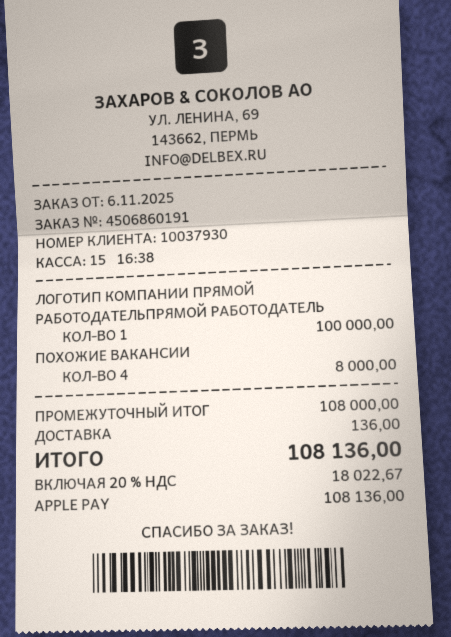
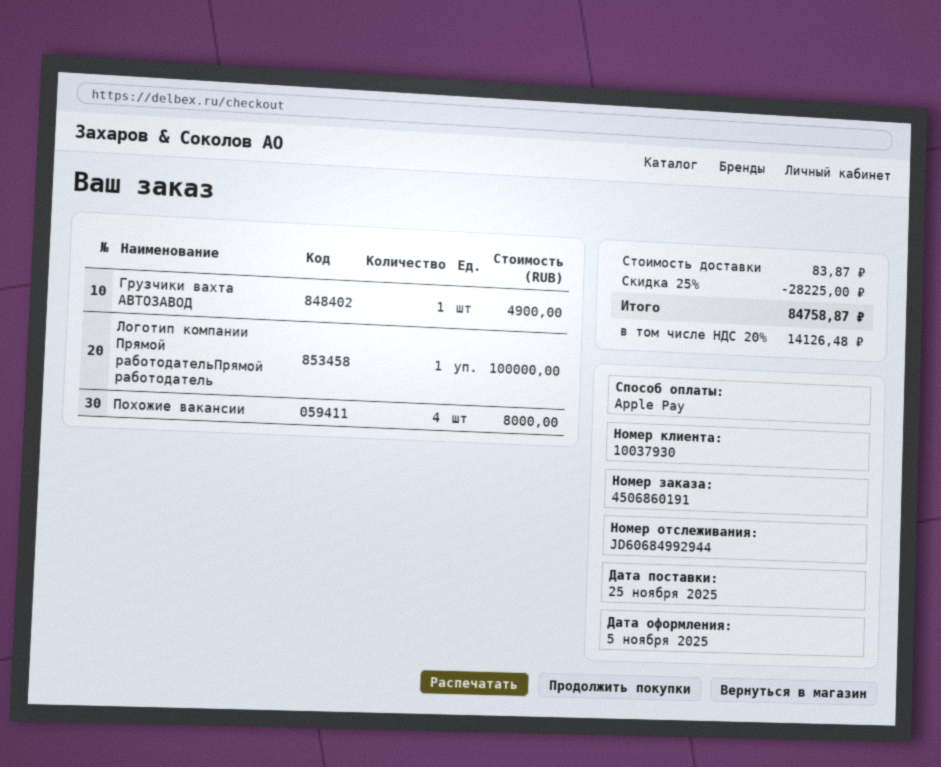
order date: 2025-11-06 -> 2025-11-05
Грузчики вахта АВТОЗАВОД: none -> 1 for 4900.00
discount: none -> 25% = 28225.00
shipping: 136.00 -> 83.87
tax: 20% = 18022.67 -> 20% = 14126.48
total: 108136.00 -> 84758.87

